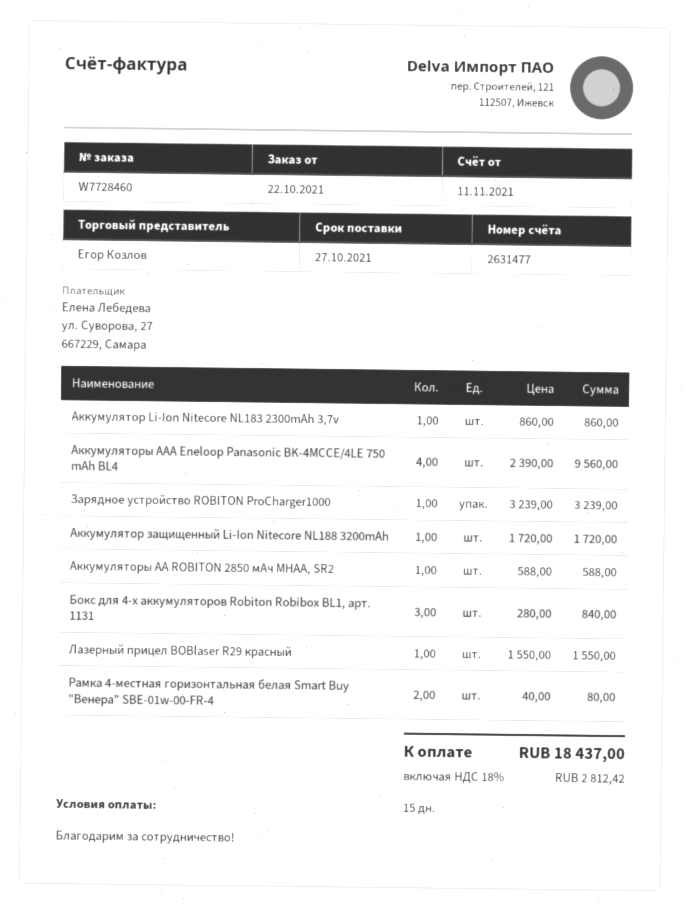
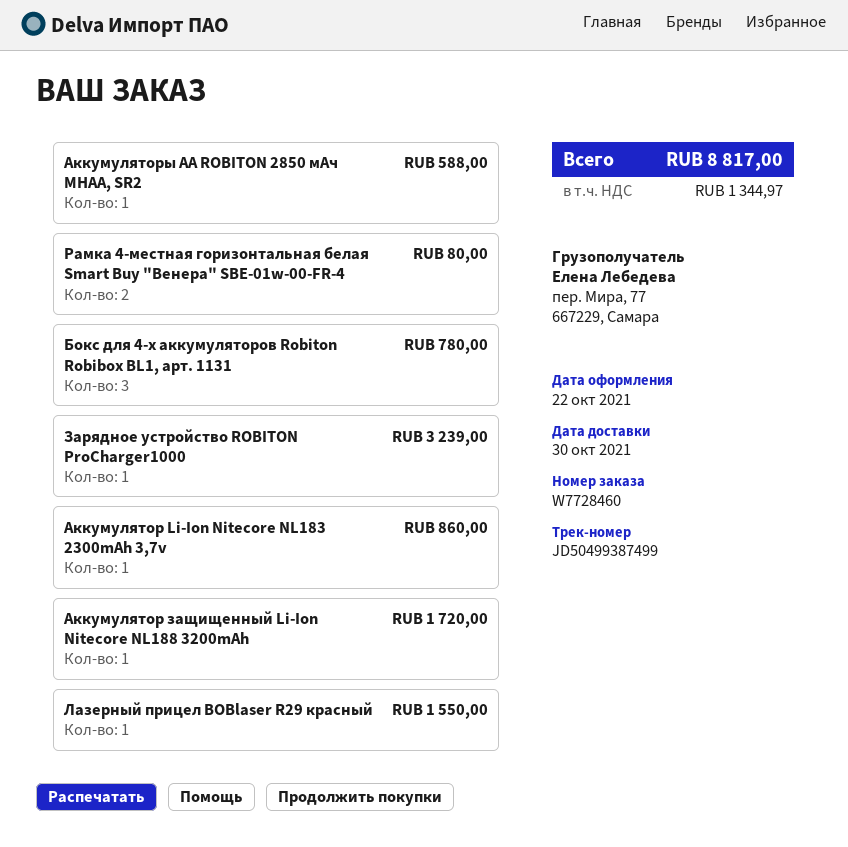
delivery date: 2021-10-27 -> 2021-10-30
Аккумуляторы ААА Еneloop Panasonic BK-4MCCE/4LE 750 mAh BL4: 4 for 9560.00 -> none
Бокс для 4-х аккумуляторов Robiton Robibox BL1, арт. 1131: 3 for 840.00 -> 3 for 780.00
tax: 2812.42 -> 1344.97
total: 18437.00 -> 8817.00

